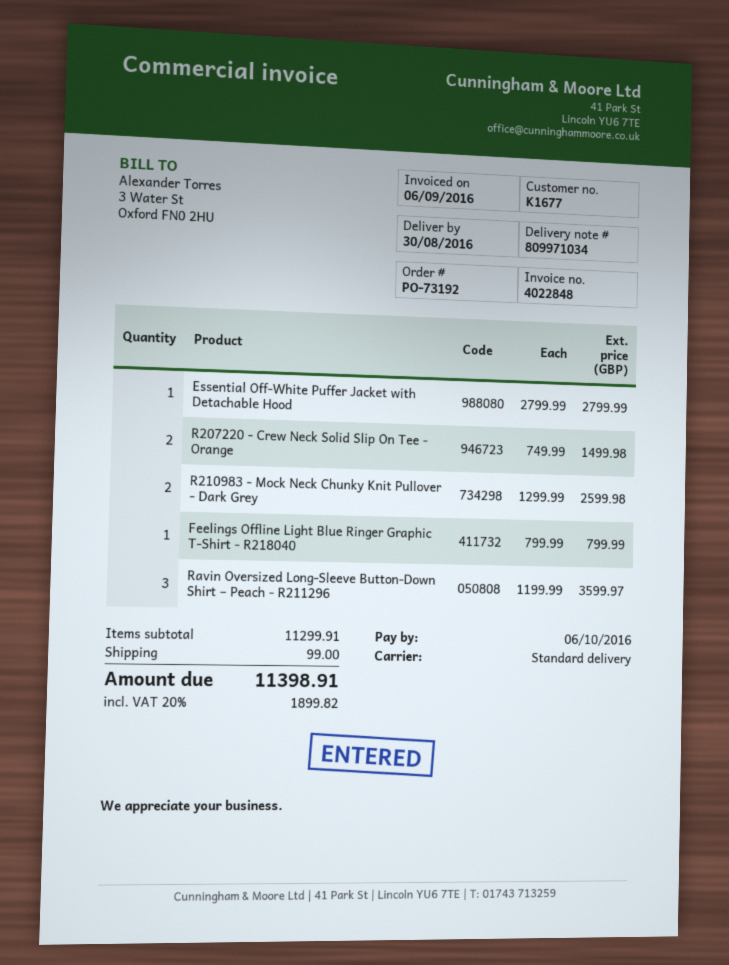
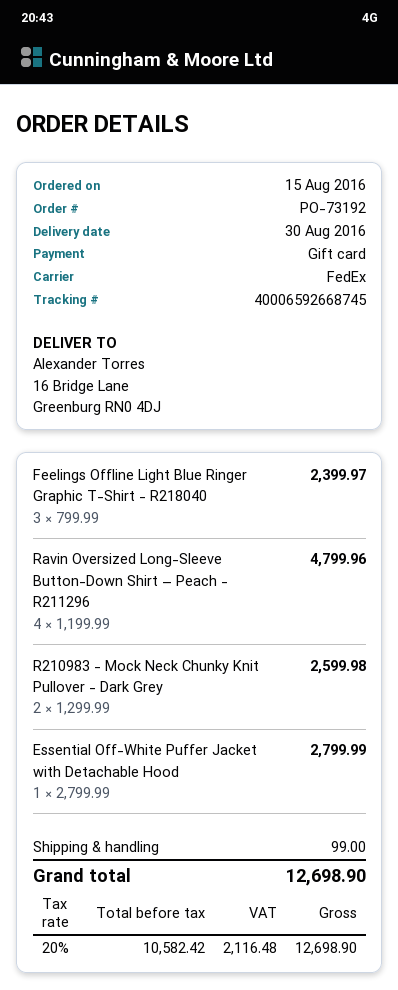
shipping method: standard -> FedEx
R207220 - Crew Neck Solid Slip On Tee - Orange: 2 x 749.99 = 1499.98 -> none
Feelings Offline Light Blue Ringer Graphic T-Shirt - R218040: 1 x 799.99 = 799.99 -> 3 x 799.99 = 2399.97
Ravin Oversized Long-Sleeve Button-Down Shirt – Peach - R211296: 3 x 1199.99 = 3599.97 -> 4 x 1199.99 = 4799.96
tax: 20% = 1899.82 -> 20% = 2116.48
total: 11398.91 -> 12698.90

